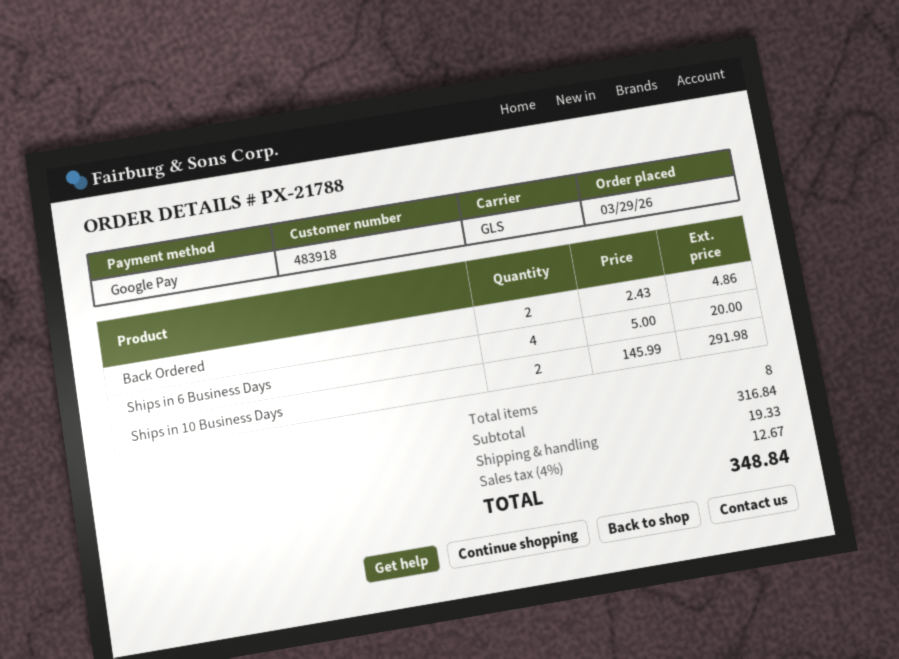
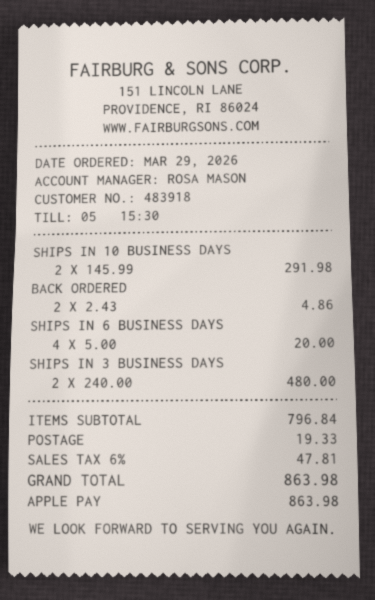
payment method: Google Pay -> Apple Pay
SHIPS IN 3 BUSINESS DAYS: none -> 2 x 240.00 = 480.00
subtotal: 316.84 -> 796.84
tax: 4% = 12.67 -> 6% = 47.81
total: 348.84 -> 863.98

